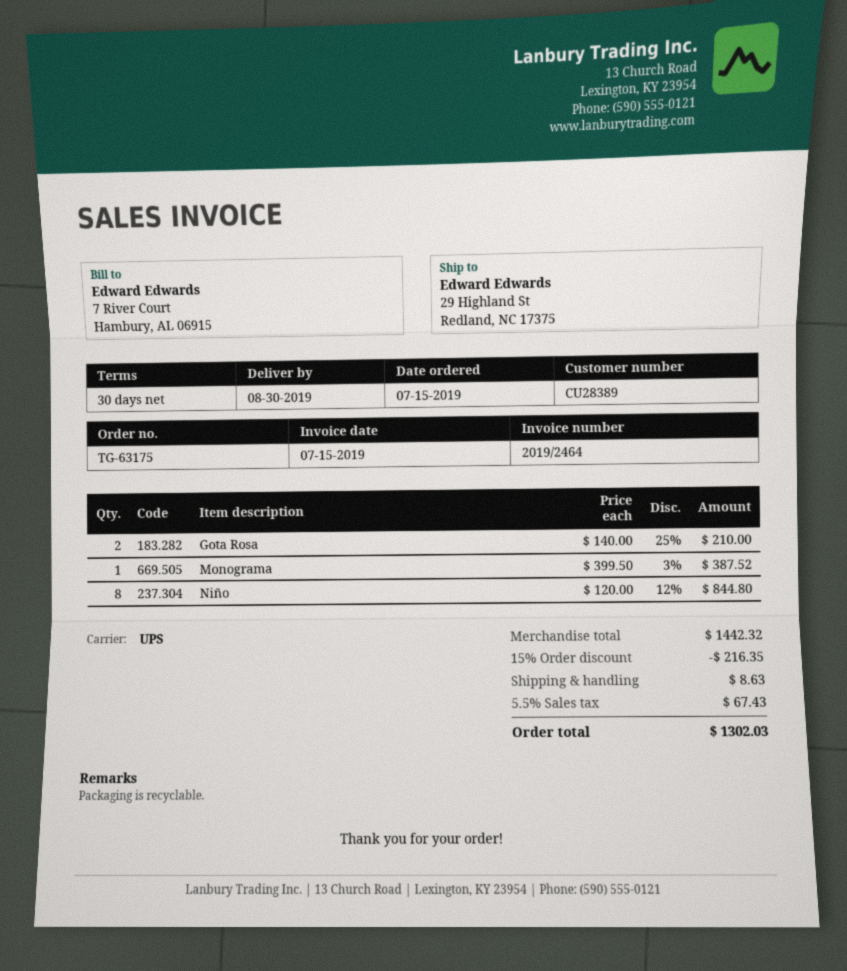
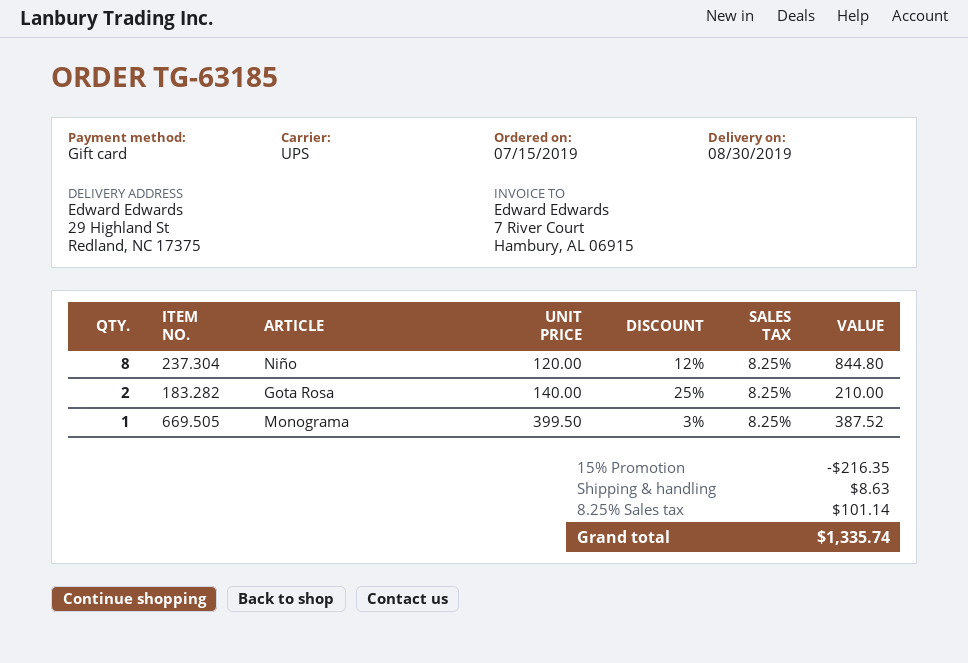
order number: TG-63175 -> TG-63185
tax: 5.5% = 67.43 -> 8.25% = 101.14
total: 1302.03 -> 1335.74

